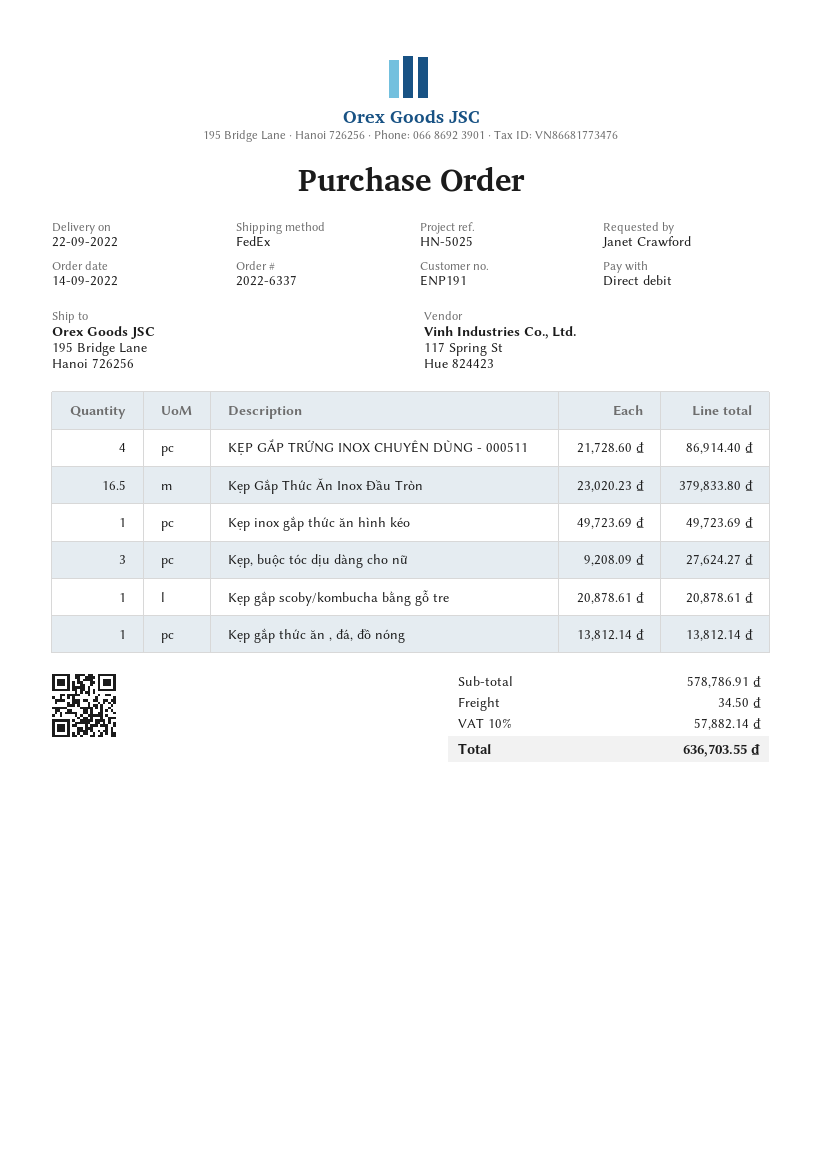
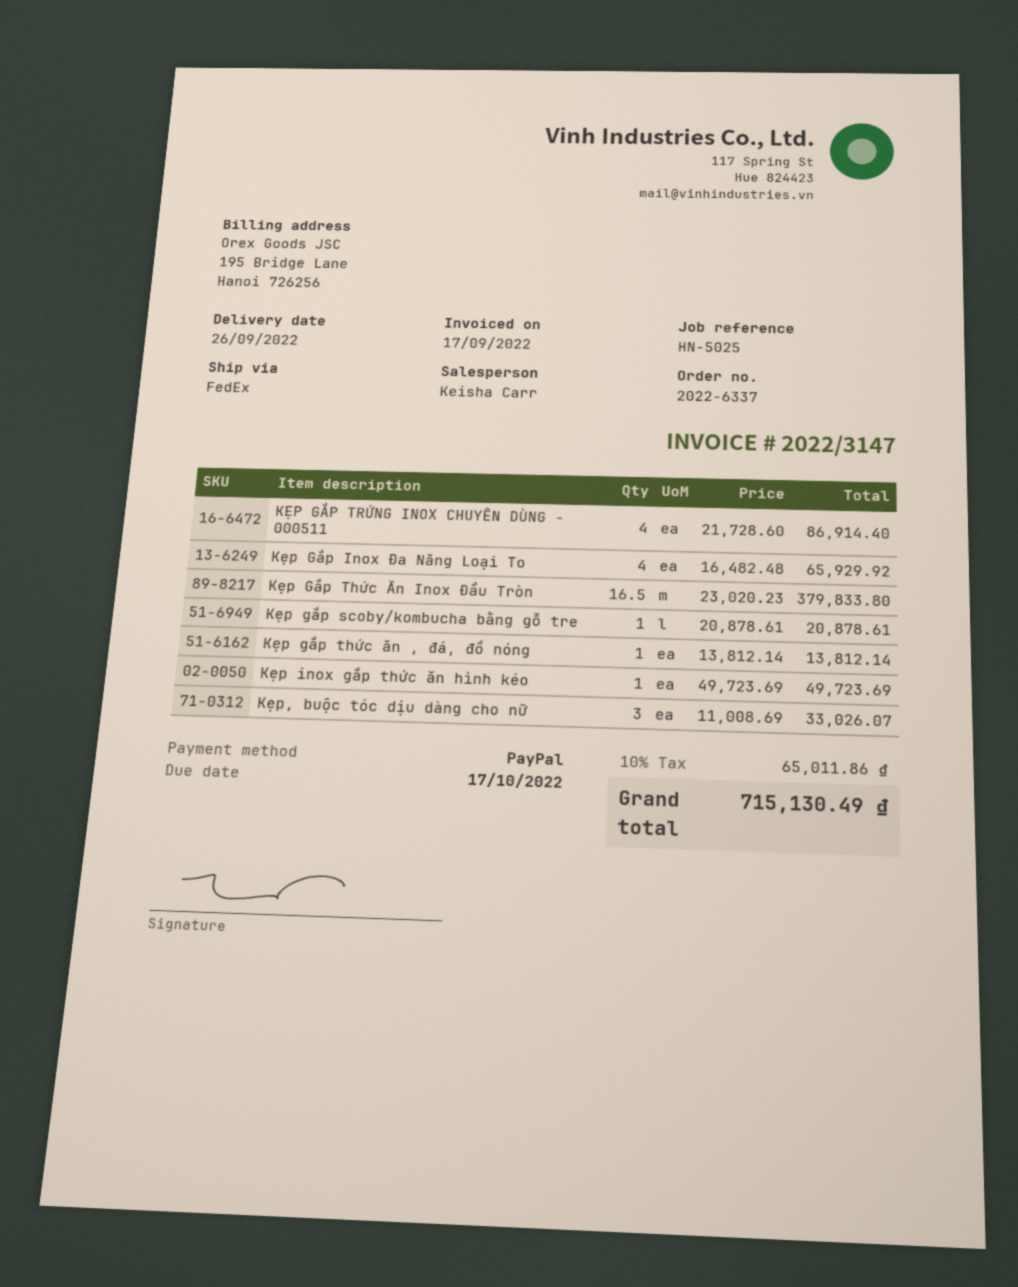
delivery date: 2022-09-22 -> 2022-09-26
payment method: direct debit -> PayPal
Kẹp, buộc tóc dịu dàng cho nữ: 3 x 9208.09 = 27624.27 -> 3 x 11008.69 = 33026.07
Kẹp Gắp Inox Đa Năng Loại To: none -> 4 x 16482.48 = 65929.92
shipping: 34.50 -> none
tax: 10% = 57882.14 -> 10% = 65011.86
total: 636703.55 -> 715130.49

